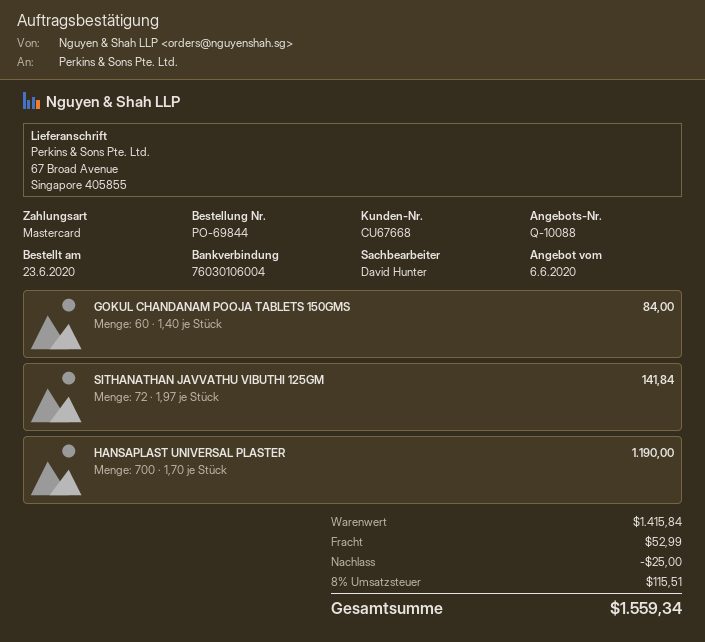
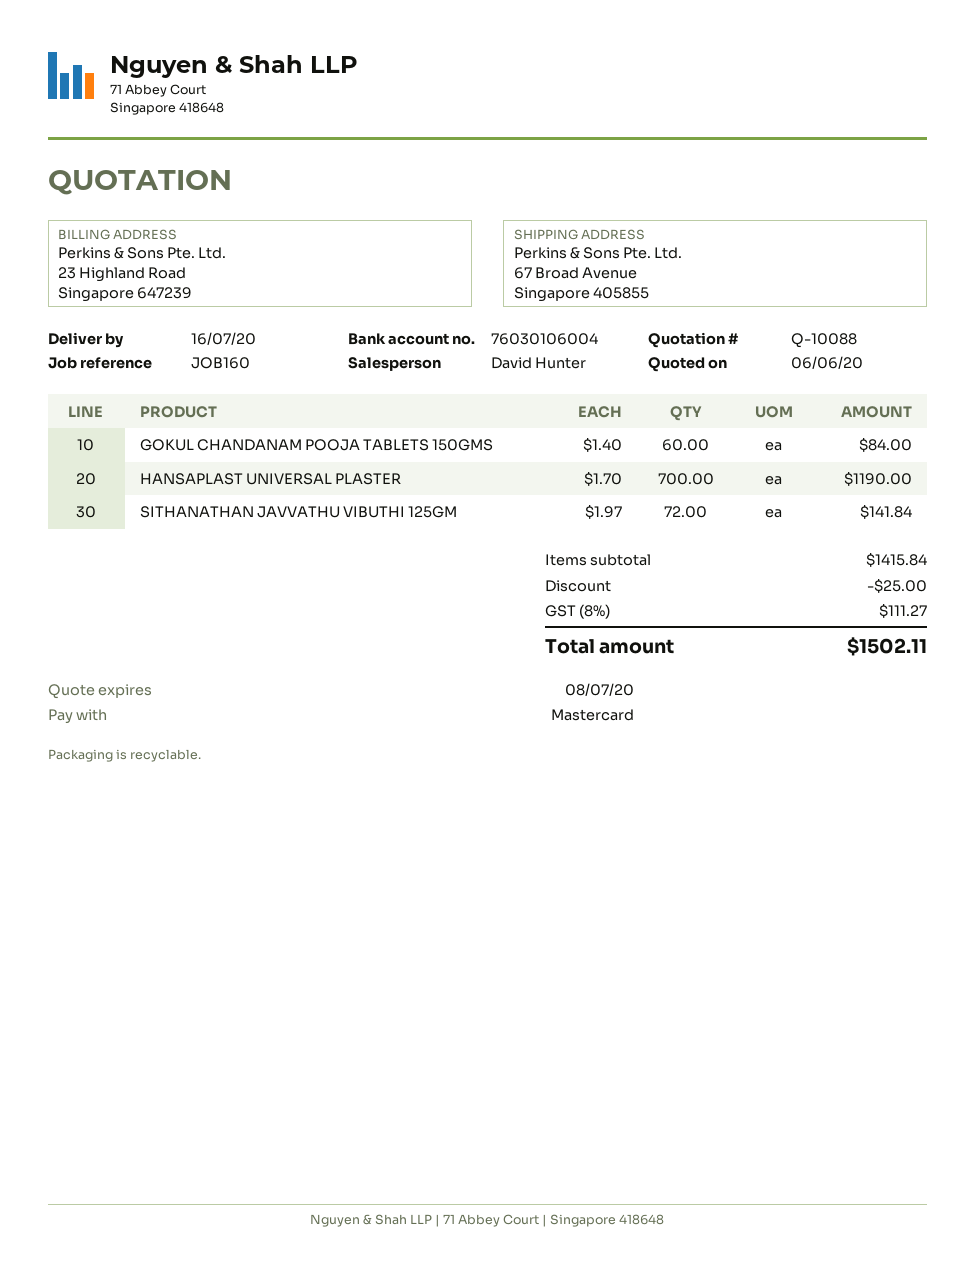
shipping: 52.99 -> none
tax: 8% = 115.51 -> 8% = 111.27
total: 1559.34 -> 1502.11

